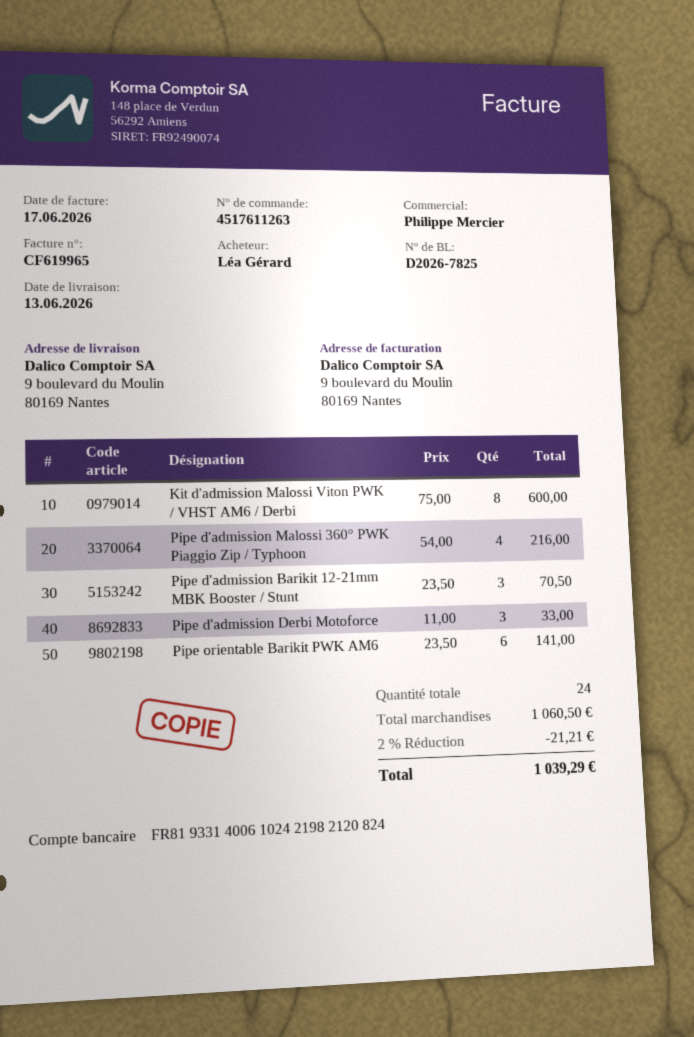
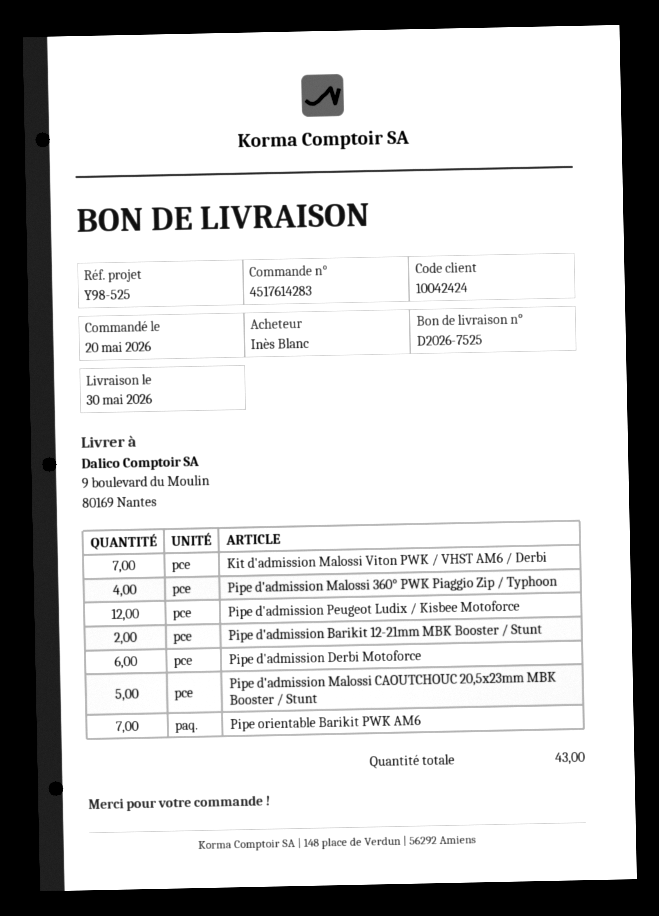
order number: 4517611263 -> 4517614283
delivery note number: D2026-7825 -> D2026-7525
delivery date: 2026-06-13 -> 2026-05-30
ordered by: Léa Gérard -> Inès Blanc
Kit d'admission Malossi Viton PWK / VHST AM6 / Derbi: 8 -> 7
Pipe d'admission Barikit 12-21mm MBK Booster / Stunt: 3 -> 2
Pipe d'admission Derbi Motoforce: 3 -> 6
Pipe orientable Barikit PWK AM6: 6 -> 7
Pipe d'admission Peugeot Ludix / Kisbee Motoforce: none -> 12
Pipe d'admission Malossi CAOUTCHOUC 20,5x23mm MBK Booster / Stunt: none -> 5
total quantity: 24 -> 43

